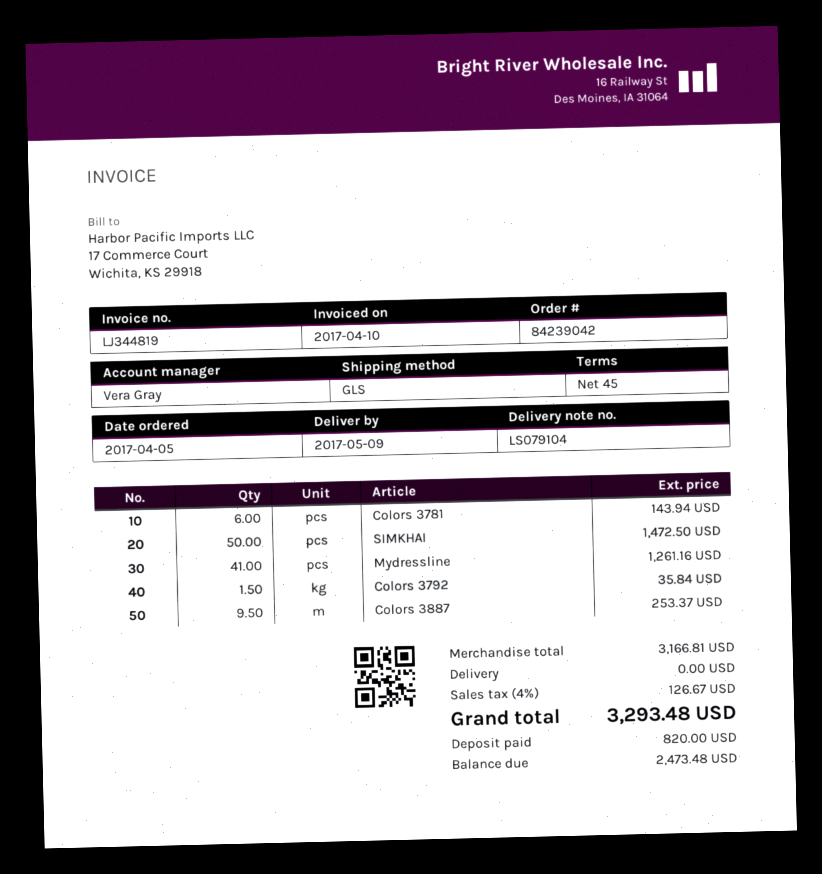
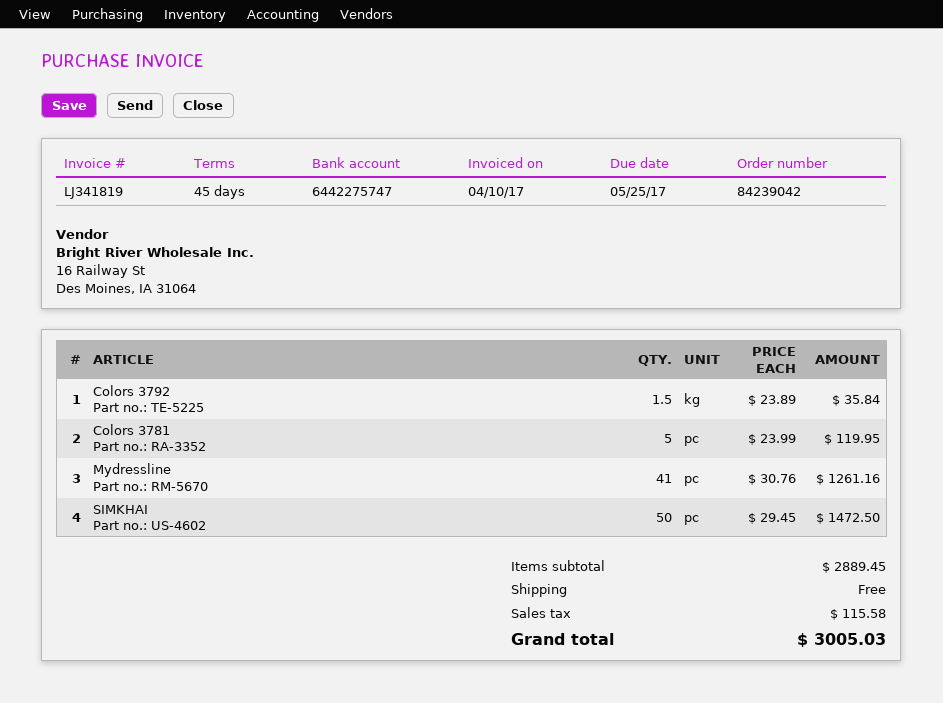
invoice number: LJ344819 -> LJ341819
Colors 3781: 6 for 143.94 -> 5 for 119.95
Colors 3887: 9.5 for 253.37 -> none
subtotal: 3166.81 -> 2889.45
tax: 126.67 -> 115.58
total: 3293.48 -> 3005.03

